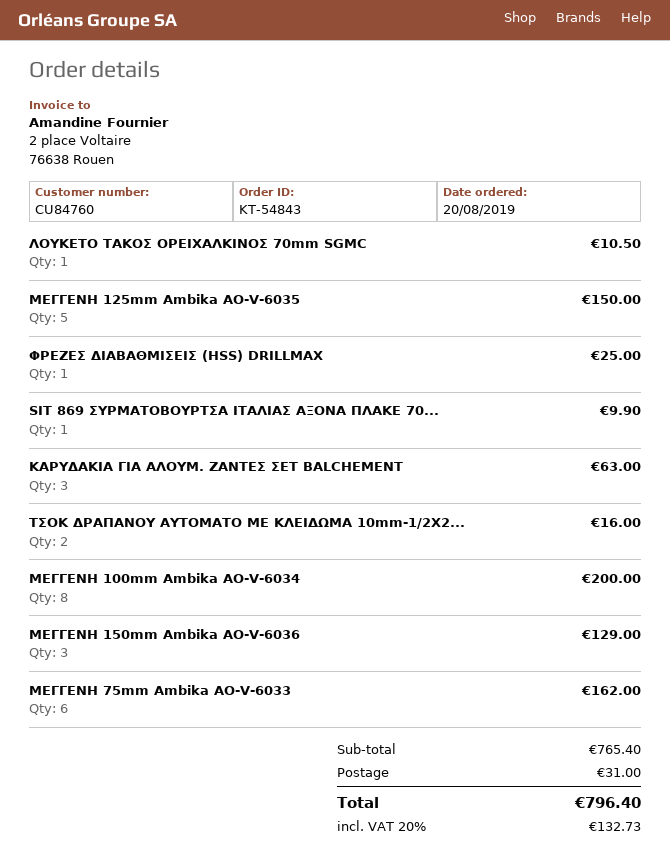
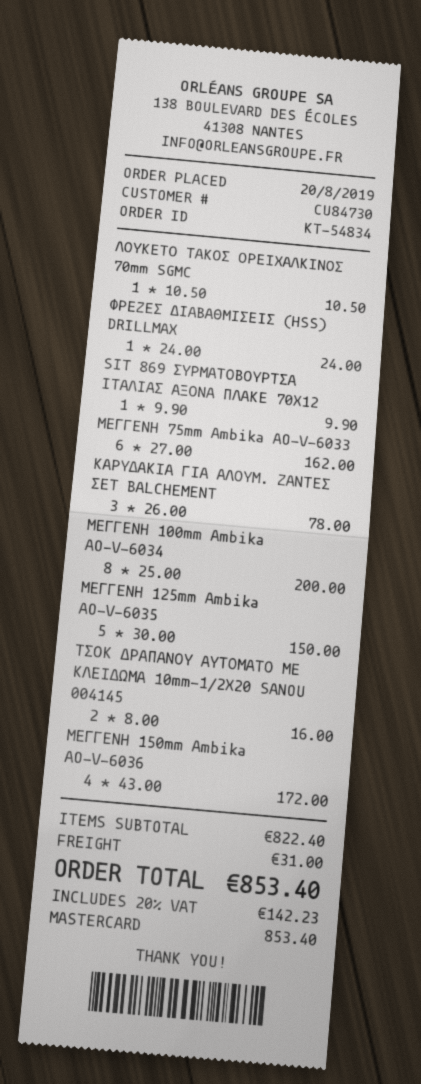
order number: KT-54843 -> KT-54834
customer number: CU84760 -> CU84730
ΦΡΕΖΕΣ ΔΙΑΒΑΘΜΙΣΕΙΣ (HSS) DRILLMAX: 1 for 25.00 -> 1 for 24.00
ΚΑΡΥΔΑΚΙΑ ΓΙΑ ΑΛΟΥΜ. ΖΑΝΤΕΣ ΣΕΤ BALCHEMENT: 3 for 63.00 -> 3 for 78.00
ΜΕΓΓΕΝΗ 150mm Ambika AO-V-6036: 3 for 129.00 -> 4 for 172.00
subtotal: 765.40 -> 822.40
tax: 20% = 132.73 -> 20% = 142.23
total: 796.40 -> 853.40

